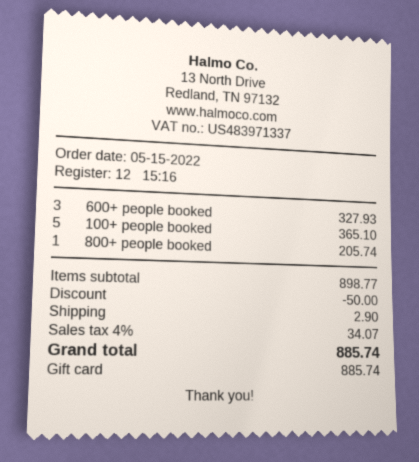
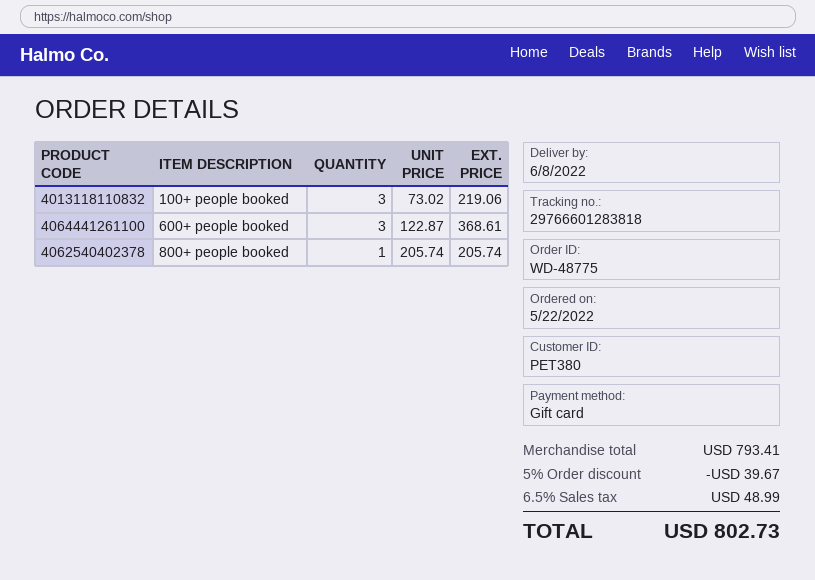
order date: 2022-05-15 -> 2022-05-22
600+ people booked: 3 for 327.93 -> 3 for 368.61
100+ people booked: 5 for 365.10 -> 3 for 219.06
subtotal: 898.77 -> 793.41
discount: 50.00 -> 39.67
shipping: 2.90 -> none
tax: 4% = 34.07 -> 6.5% = 48.99
total: 885.74 -> 802.73

